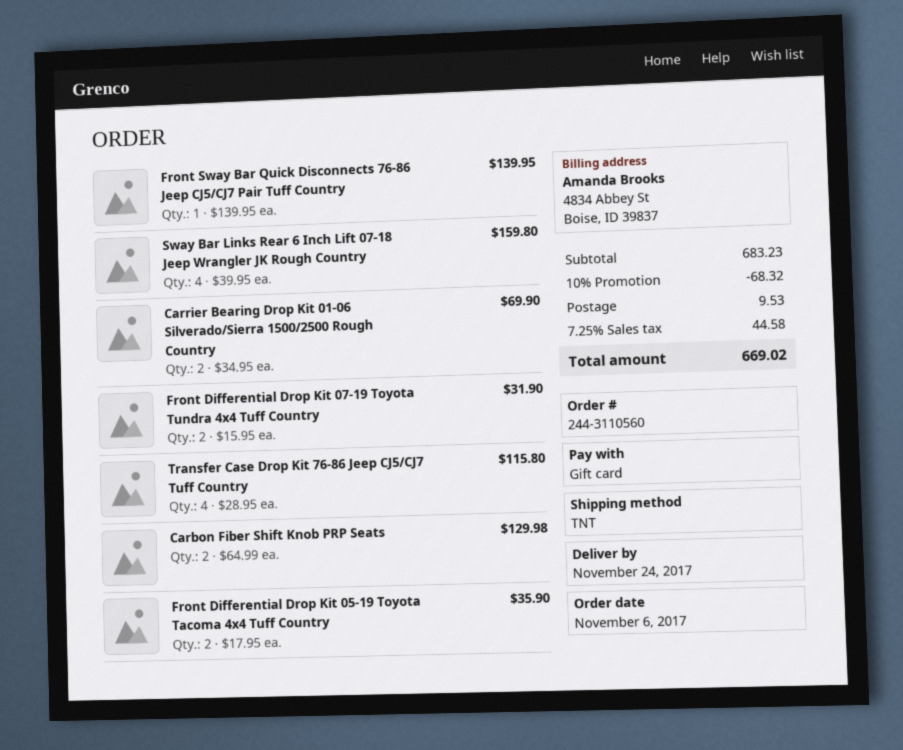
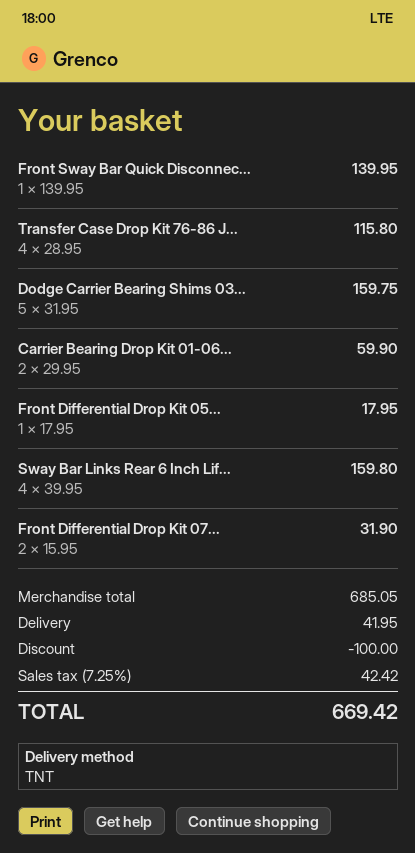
Carrier Bearing Drop Kit 01-06 Silverado/Sierra 1500/2500 Rough Country: 2 x 34.95 = 69.90 -> 2 x 29.95 = 59.90
Carbon Fiber Shift Knob PRP Seats: 2 x 64.99 = 129.98 -> none
Front Differential Drop Kit 05-19 Toyota Tacoma 4x4 Tuff Country: 2 x 17.95 = 35.90 -> 1 x 17.95 = 17.95
Dodge Carrier Bearing Shims 03...: none -> 5 x 31.95 = 159.75
subtotal: 683.23 -> 685.05
discount: 68.32 -> 100.00
shipping: 9.53 -> 41.95
tax: 7.25% = 44.58 -> 7.25% = 42.42
total: 669.02 -> 669.42

